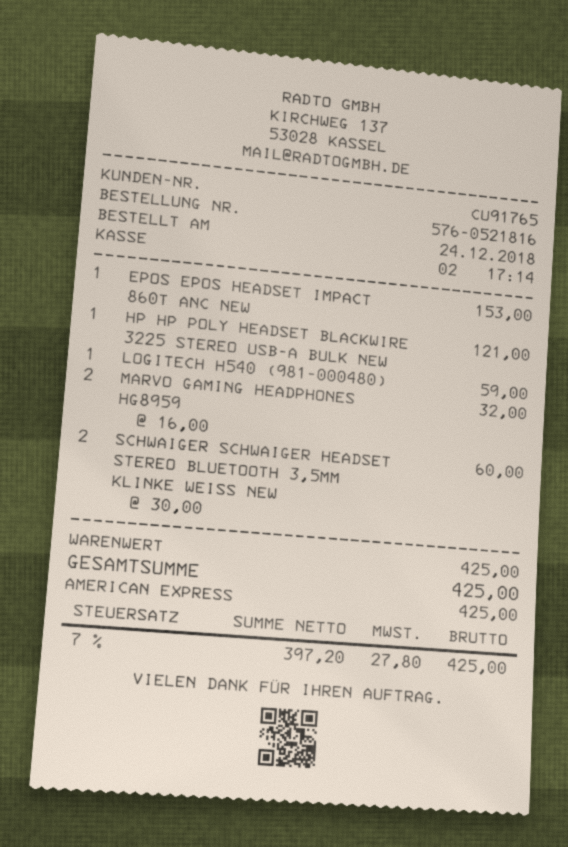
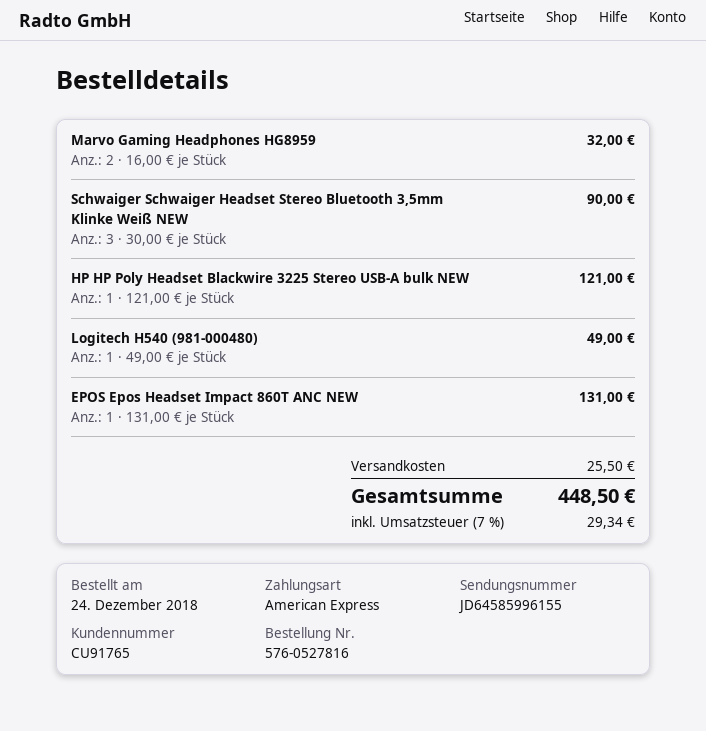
order number: 576-0521816 -> 576-0527816
EPOS EPOS HEADSET IMPACT 860T ANC NEW: 1 x 153.00 = 153.00 -> 1 x 131.00 = 131.00
LOGITECH H540 (981-000480): 1 x 59.00 = 59.00 -> 1 x 49.00 = 49.00
SCHWAIGER SCHWAIGER HEADSET STEREO BLUETOOTH 3,5MM KLINKE WEISS NEW: 2 x 30.00 = 60.00 -> 3 x 30.00 = 90.00
shipping: none -> 25.50
tax: 7% = 27.80 -> 7% = 29.34
total: 425.00 -> 448.50

